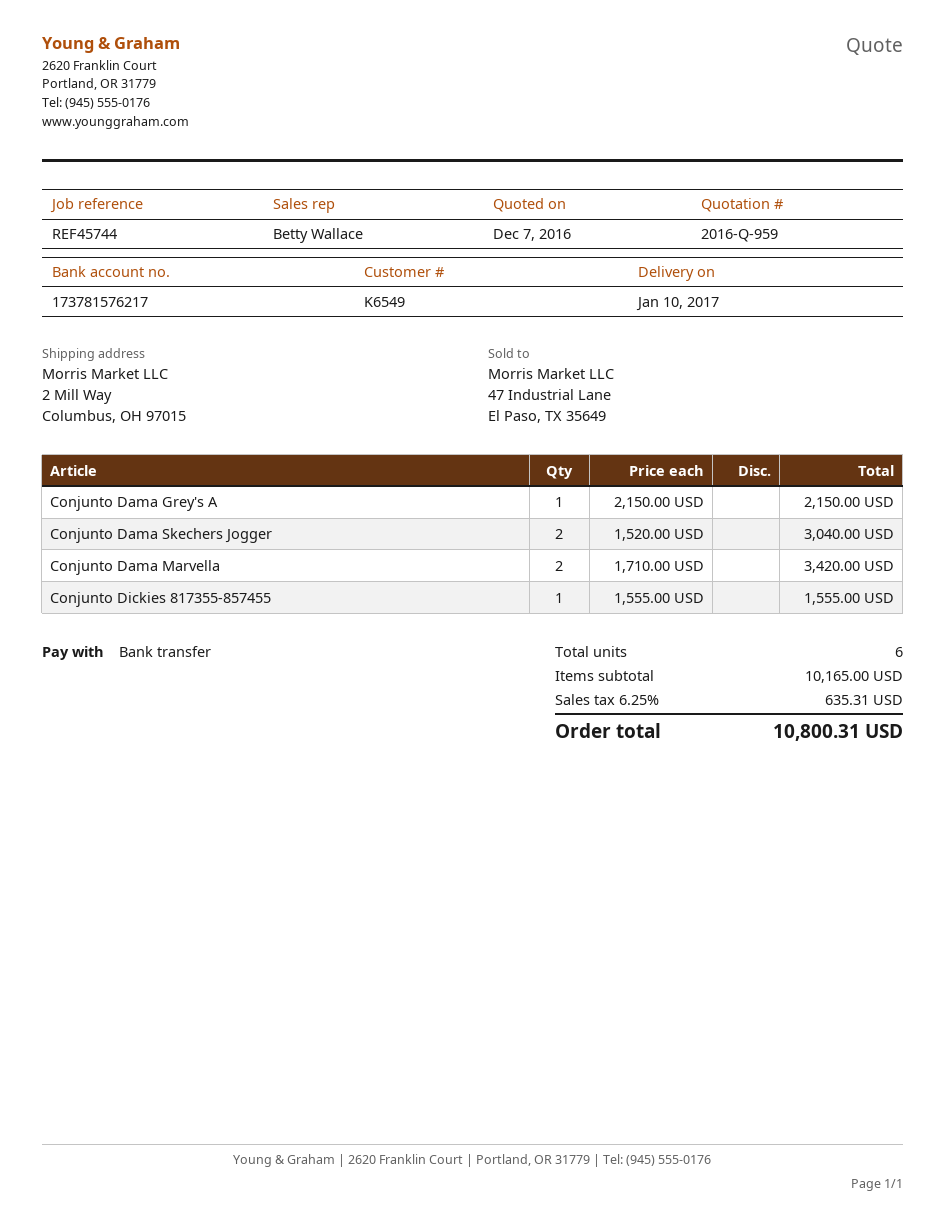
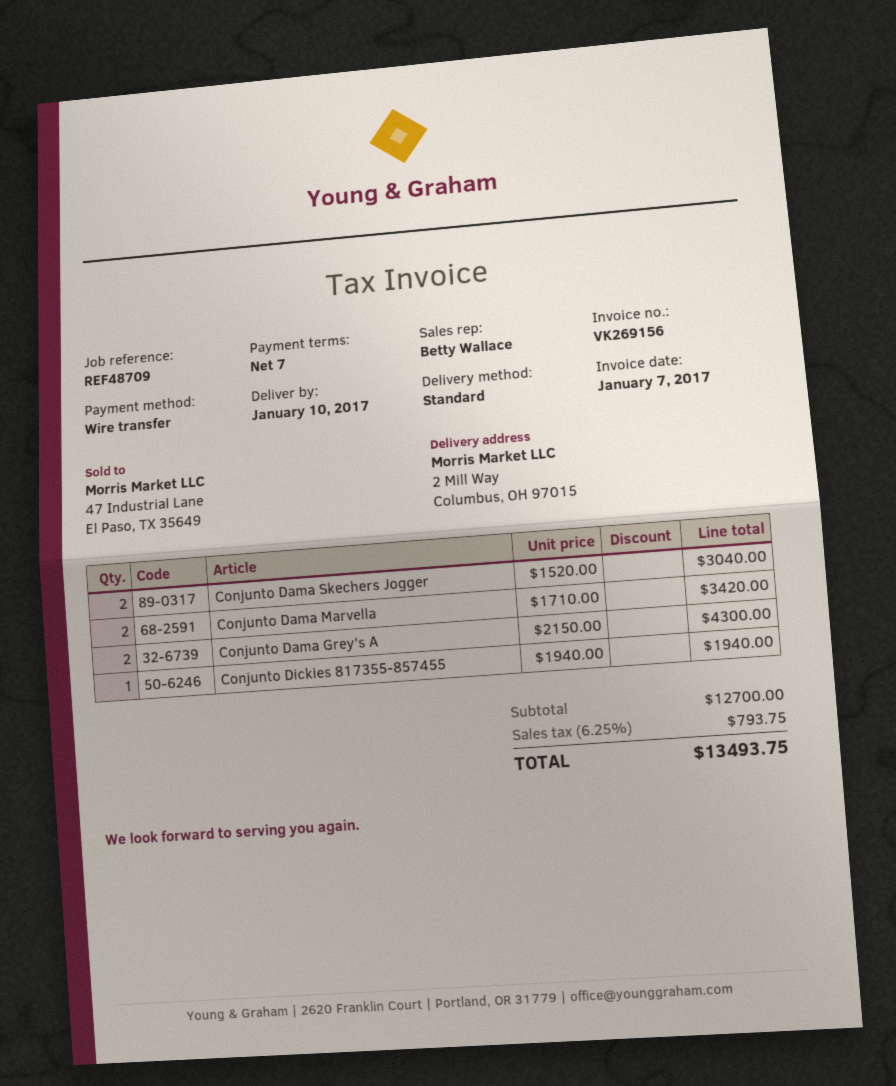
reference: REF45744 -> REF48709
Conjunto Dama Grey's A: 1 x 2150.00 = 2150.00 -> 2 x 2150.00 = 4300.00
Conjunto Dickies 817355-857455: 1 x 1555.00 = 1555.00 -> 1 x 1940.00 = 1940.00
subtotal: 10165.00 -> 12700.00
tax: 6.25% = 635.31 -> 6.25% = 793.75
total: 10800.31 -> 13493.75

